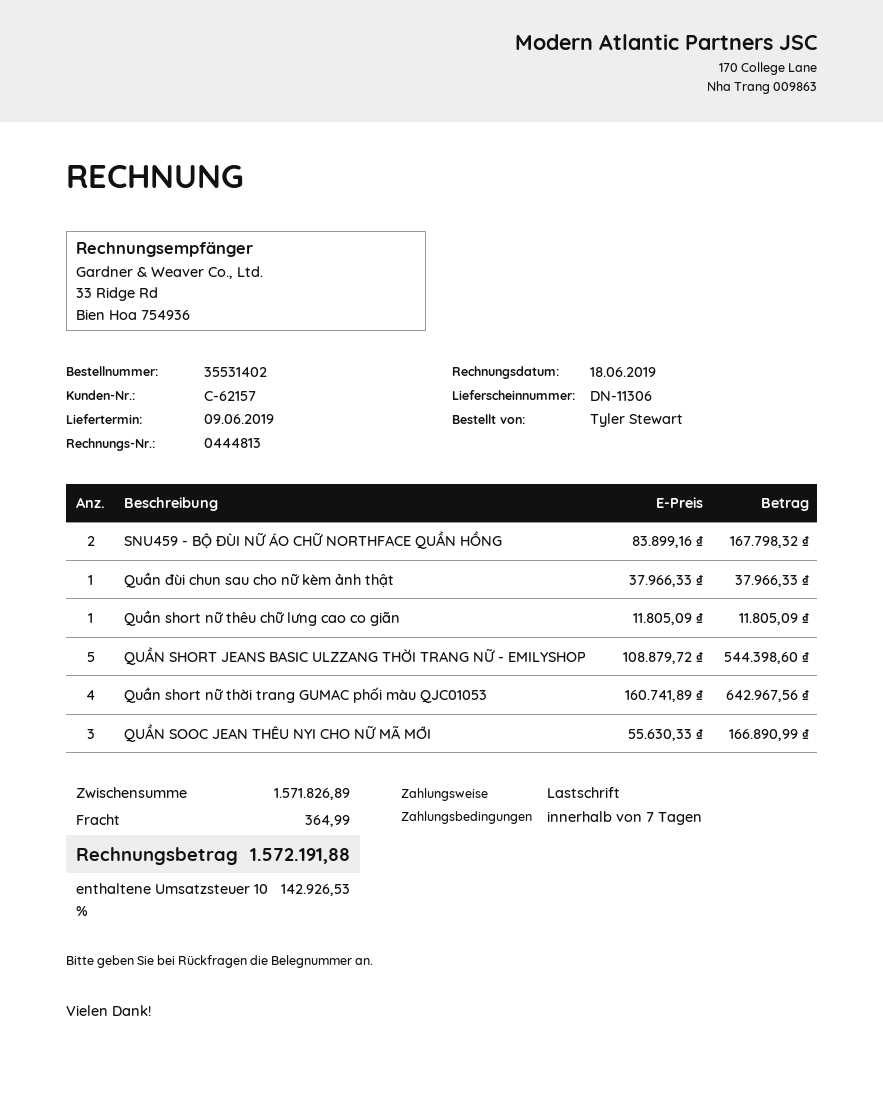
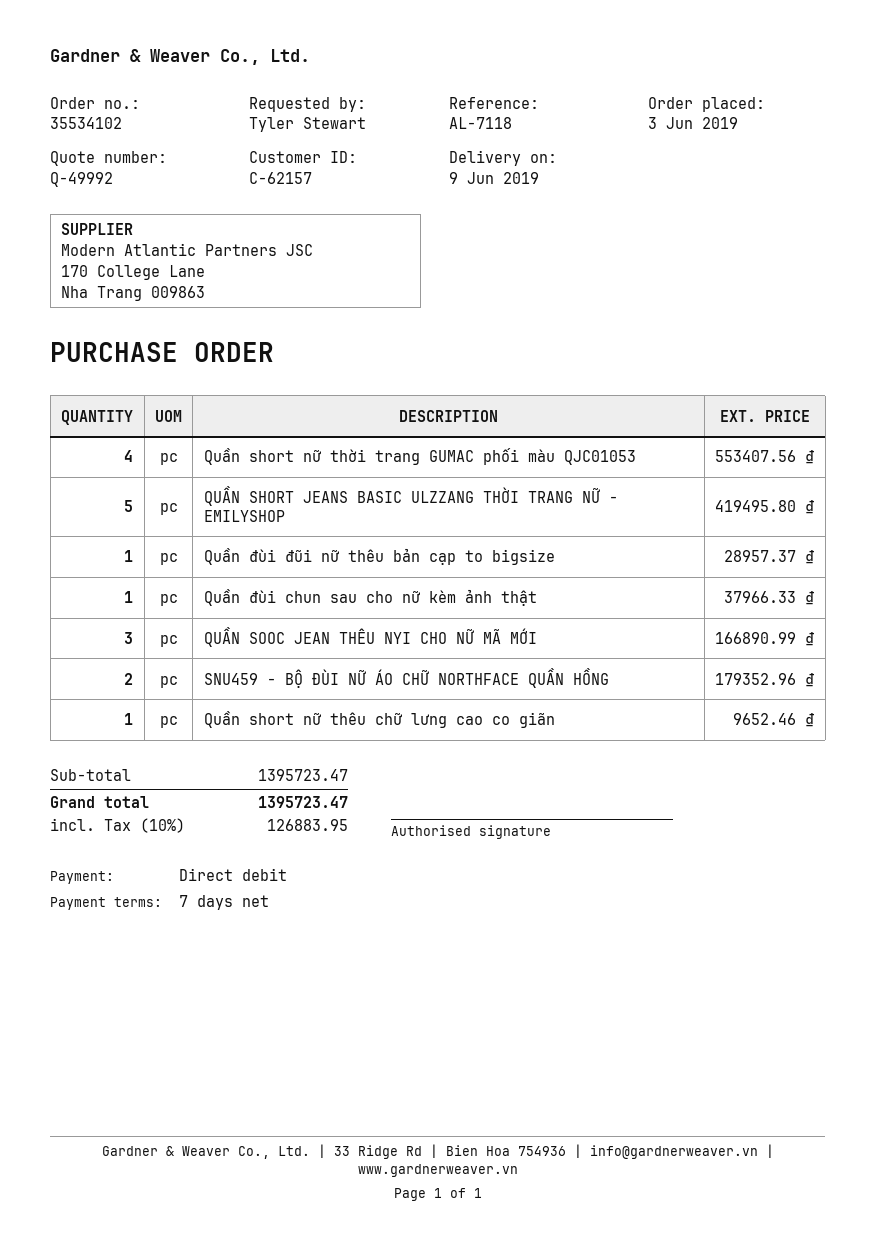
order number: 35531402 -> 35534102
SNU459 - BỘ ĐÙI NỮ ÁO CHỮ NORTHFACE QUẦN HỒNG: 2 for 167798.32 -> 2 for 179352.96
Quần short nữ thêu chữ lưng cao co giãn: 1 for 11805.09 -> 1 for 9652.46
QUẦN SHORT JEANS BASIC ULZZANG THỜI TRANG NỮ - EMILYSHOP: 5 for 544398.60 -> 5 for 419495.80
Quần short nữ thời trang GUMAC phối màu QJC01053: 4 for 642967.56 -> 4 for 553407.56
Quần đùi đũi nữ thêu bản cạp to bigsize: none -> 1 for 28957.37
subtotal: 1571826.89 -> 1395723.47
shipping: 364.99 -> none
tax: 10% = 142926.53 -> 10% = 126883.95
total: 1572191.88 -> 1395723.47

